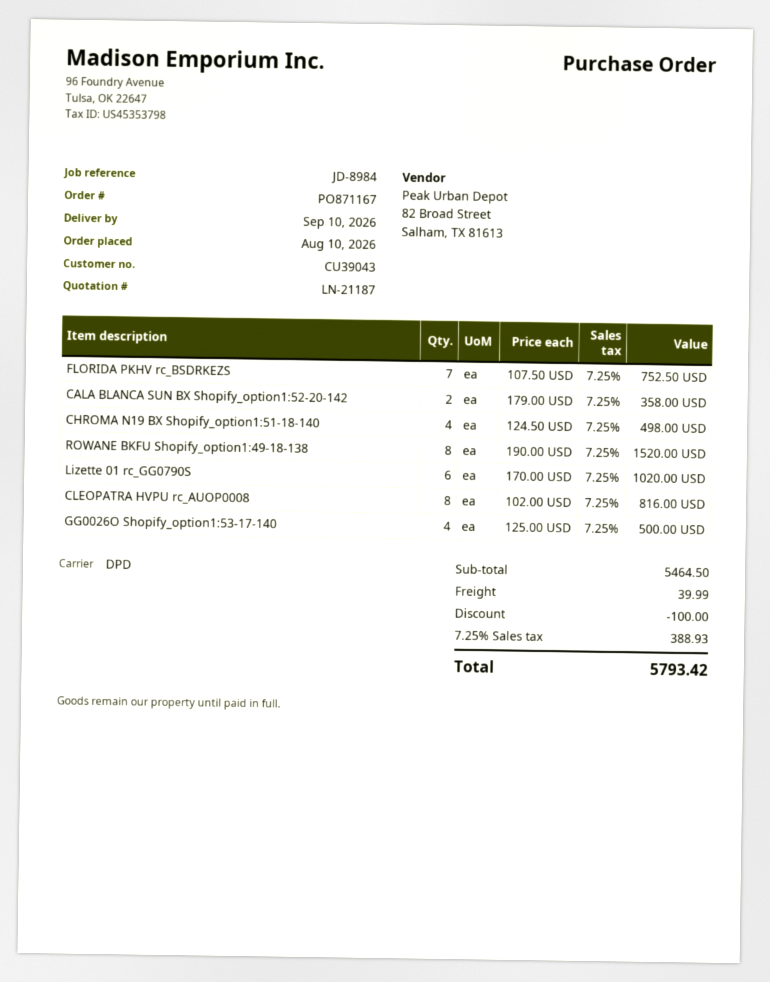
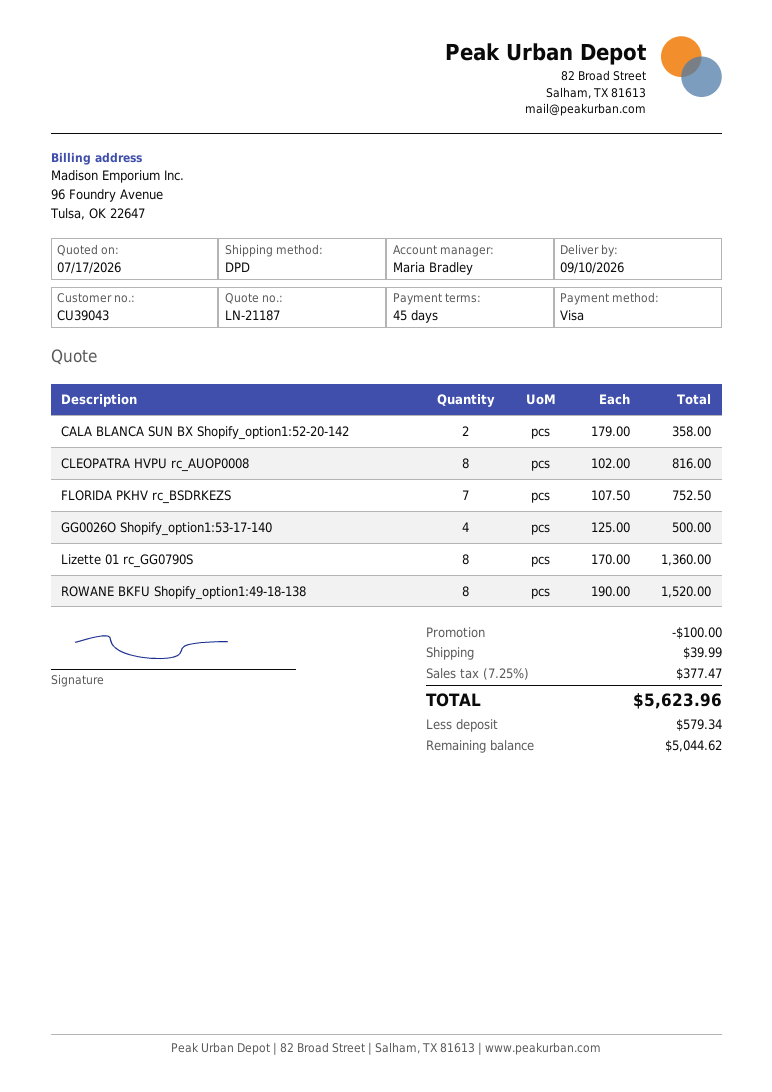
CHROMA N19 BX Shopify_option1:51-18-140: 4 x 124.50 = 498.00 -> none
Lizette 01 rc_GG0790S: 6 x 170.00 = 1020.00 -> 8 x 170.00 = 1360.00
tax: 7.25% = 388.93 -> 7.25% = 377.47
total: 5793.42 -> 5623.96

